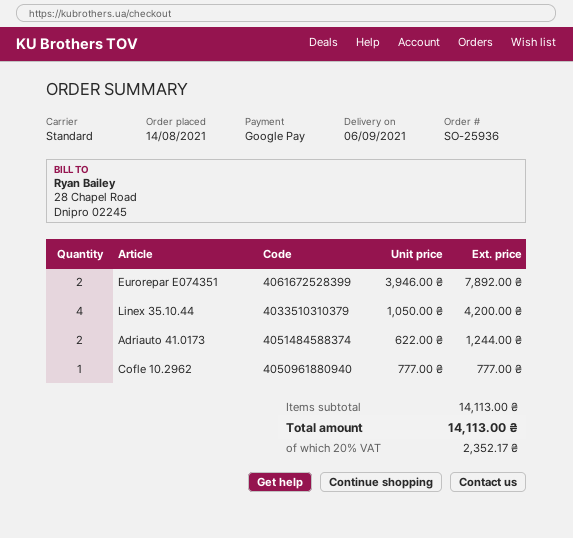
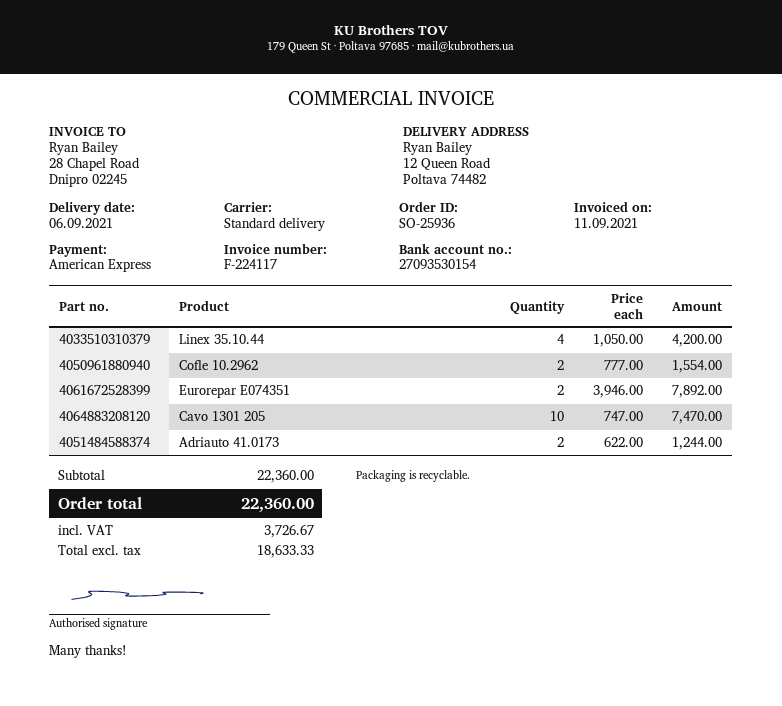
payment method: Google Pay -> American Express
Cofle 10.2962: 1 x 777.00 = 777.00 -> 2 x 777.00 = 1554.00
Cavo 1301 205: none -> 10 x 747.00 = 7470.00
subtotal: 14113.00 -> 22360.00
tax: 2352.17 -> 3726.67
total: 14113.00 -> 22360.00

